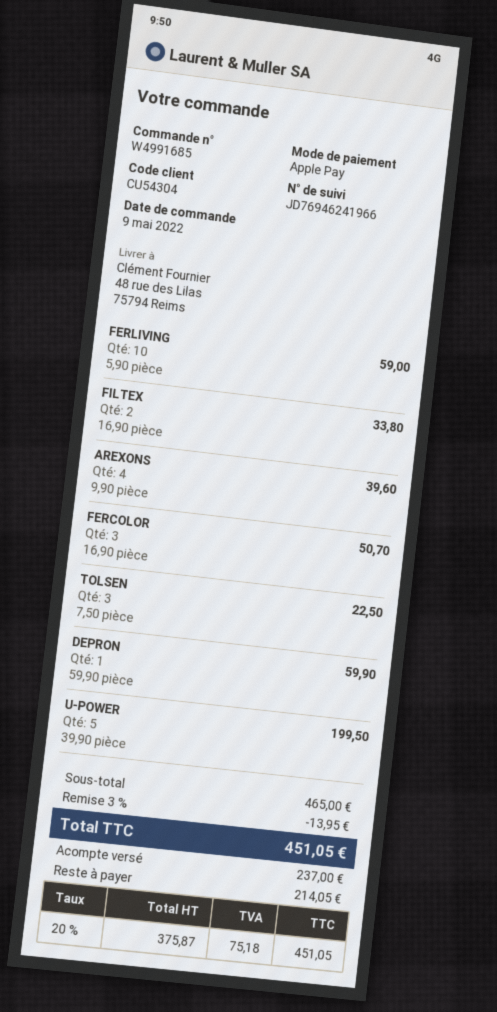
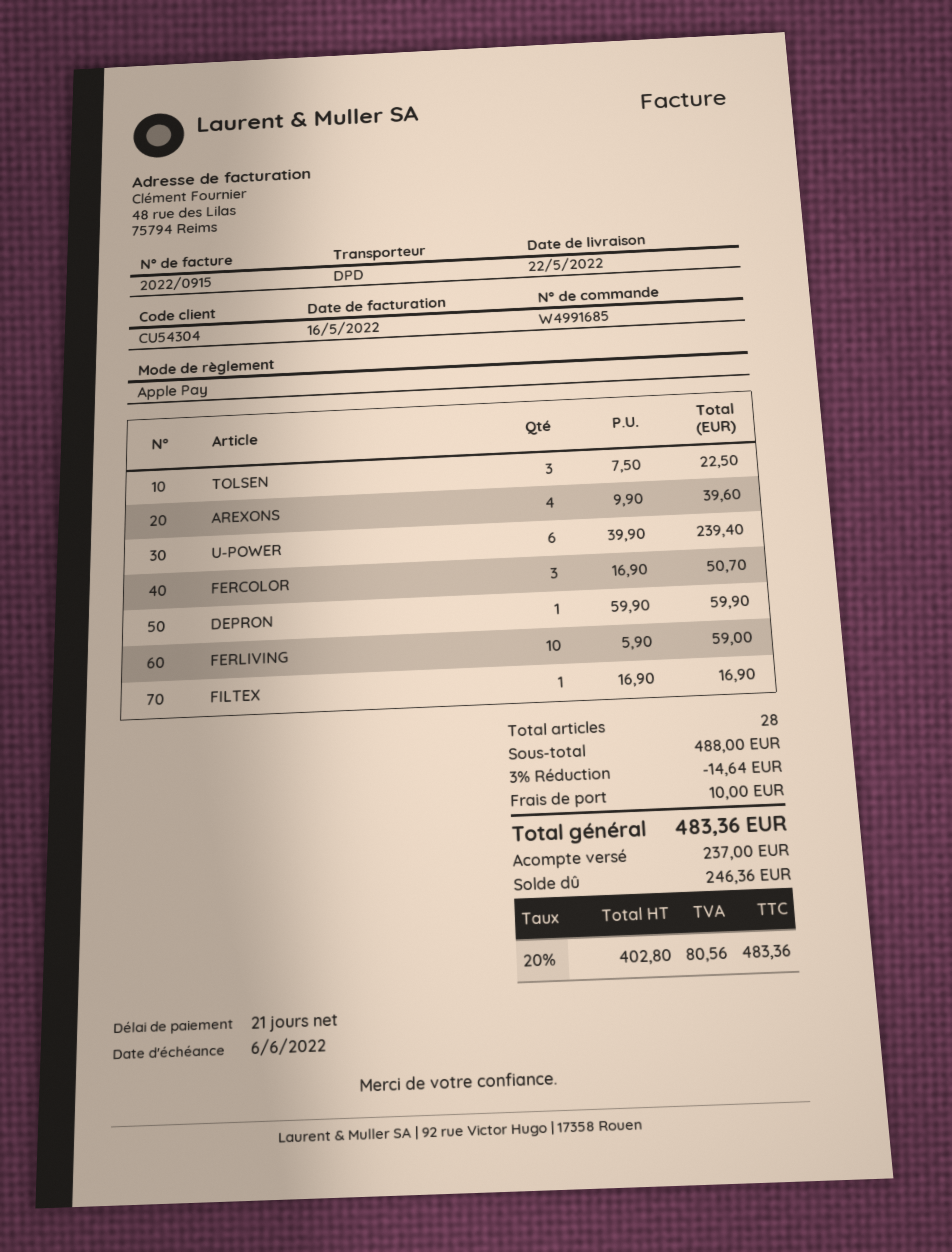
FILTEX: 2 x 16.90 = 33.80 -> 1 x 16.90 = 16.90
U-POWER: 5 x 39.90 = 199.50 -> 6 x 39.90 = 239.40
subtotal: 465.00 -> 488.00
discount: 3% = 13.95 -> 3% = 14.64
shipping: none -> 10.00
net: 375.87 -> 402.80
tax: 20% = 75.18 -> 20% = 80.56
total: 451.05 -> 483.36
balance: 214.05 -> 246.36

